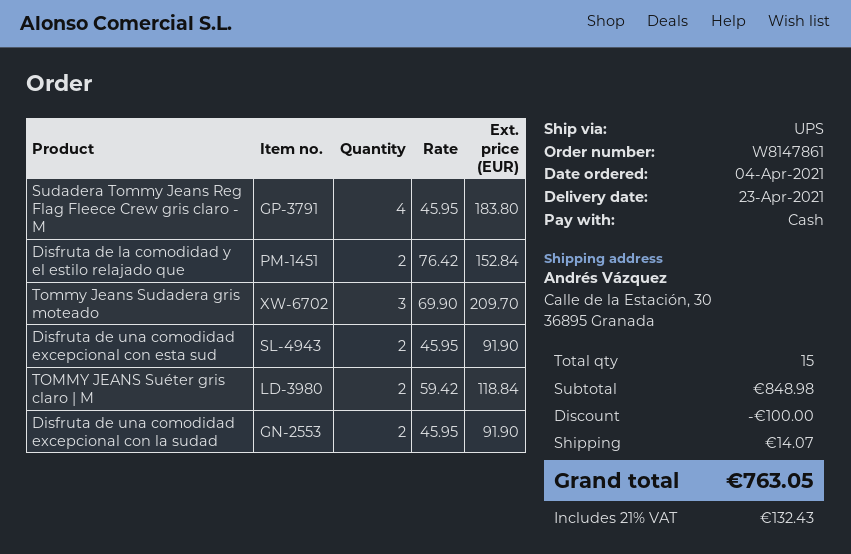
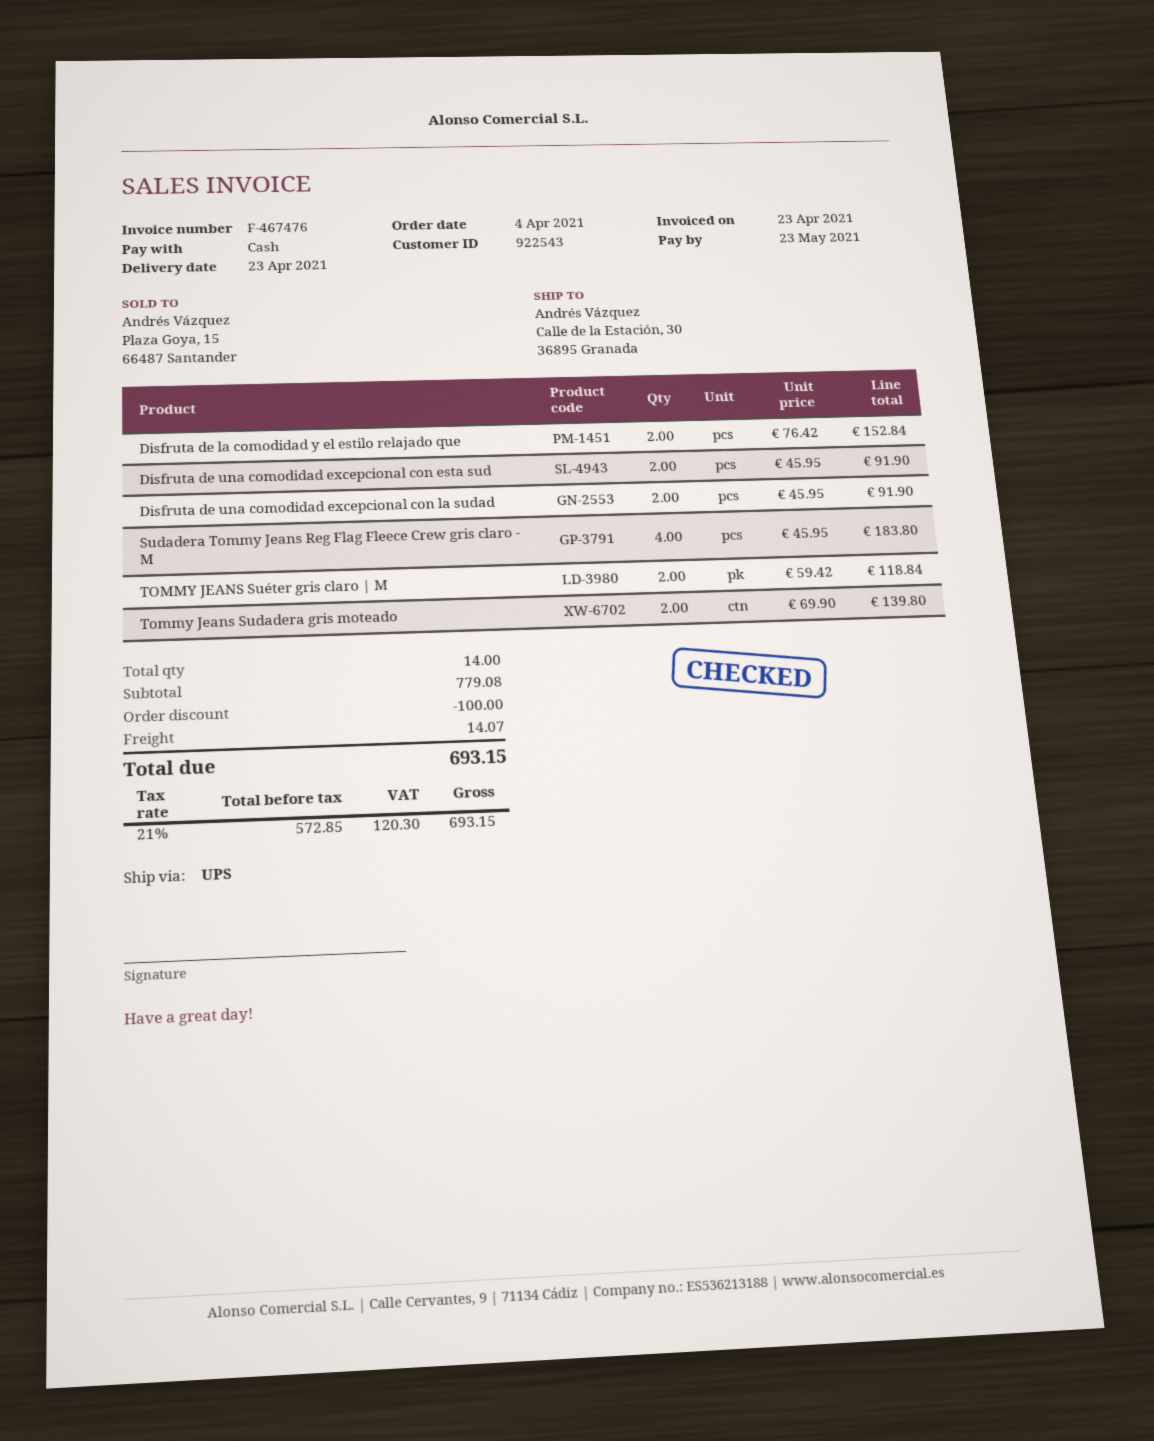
Tommy Jeans Sudadera gris moteado: 3 x 69.90 = 209.70 -> 2 x 69.90 = 139.80
total quantity: 15 -> 14
subtotal: 848.98 -> 779.08
tax: 21% = 132.43 -> 21% = 120.30
total: 763.05 -> 693.15

